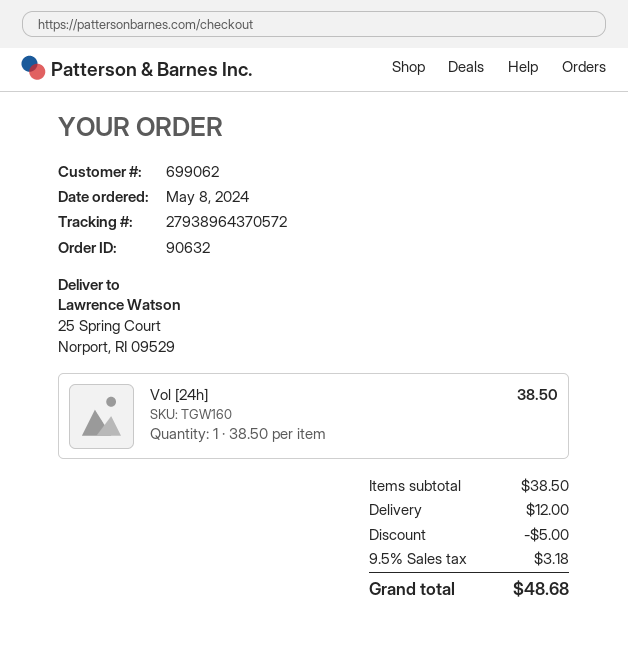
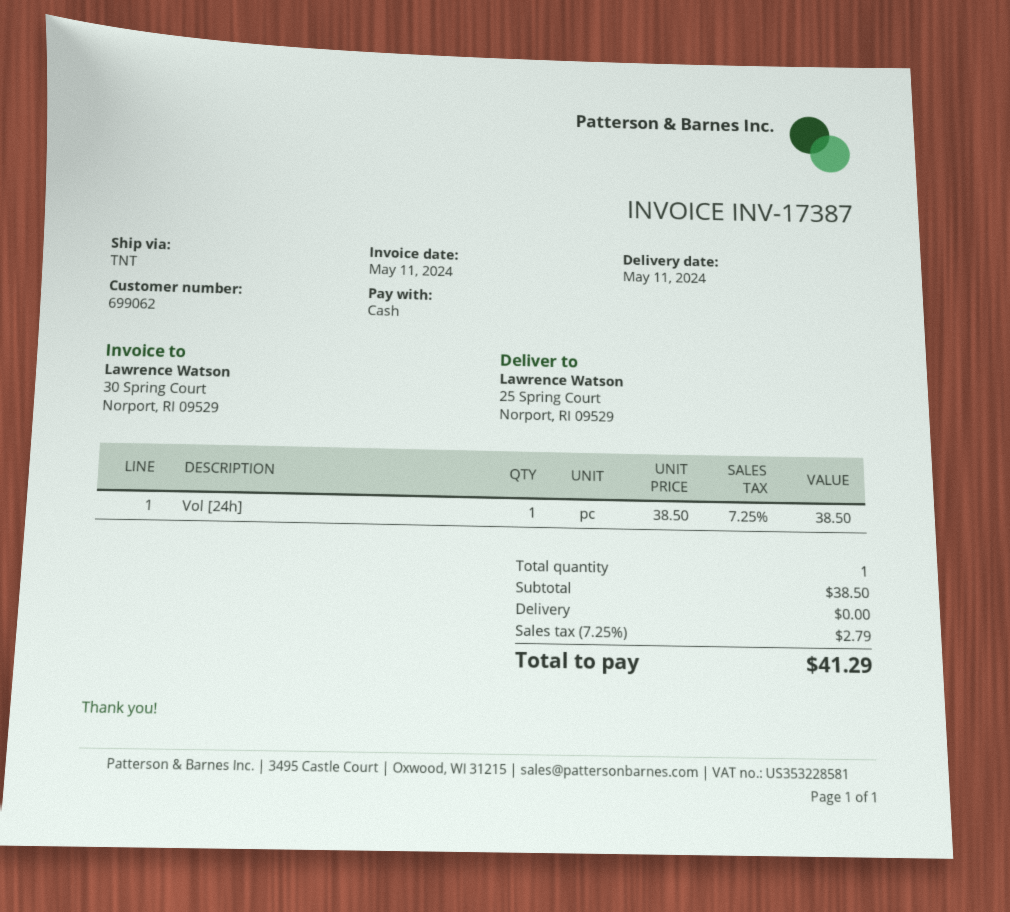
discount: 5.00 -> none
shipping: 12.00 -> 0.00
tax: 9.5% = 3.18 -> 7.25% = 2.79
total: 48.68 -> 41.29

